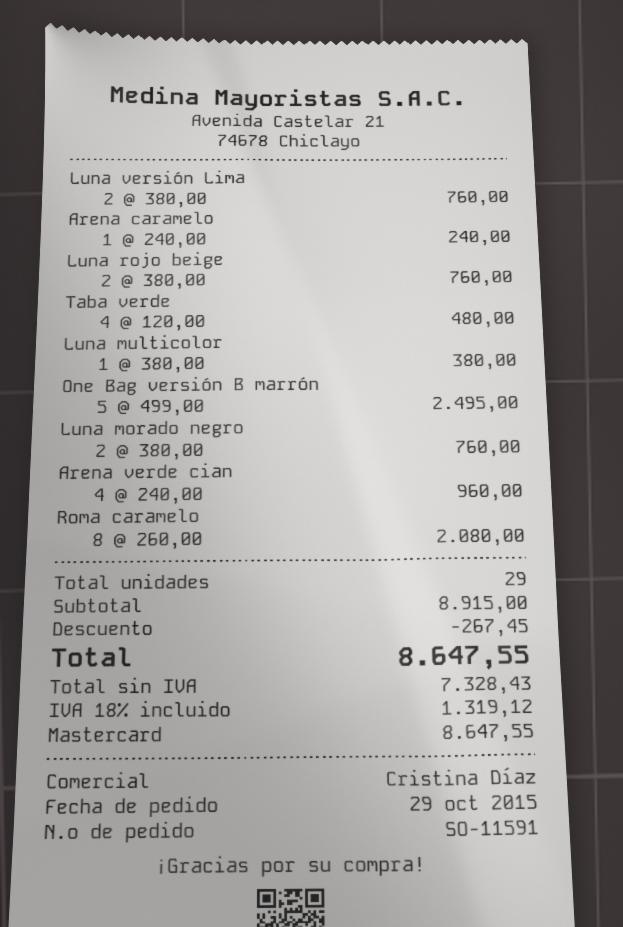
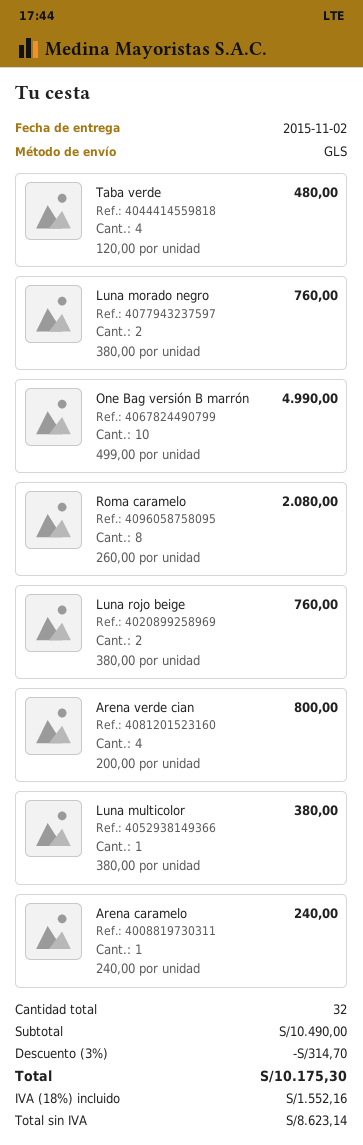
Luna versión Lima: 2 x 380.00 = 760.00 -> none
One Bag versión B marrón: 5 x 499.00 = 2495.00 -> 10 x 499.00 = 4990.00
Arena verde cian: 4 x 240.00 = 960.00 -> 4 x 200.00 = 800.00
total quantity: 29 -> 32
subtotal: 8915.00 -> 10490.00
discount: 267.45 -> 314.70
net: 7328.43 -> 8623.14
tax: 18% = 1319.12 -> 18% = 1552.16
total: 8647.55 -> 10175.30

